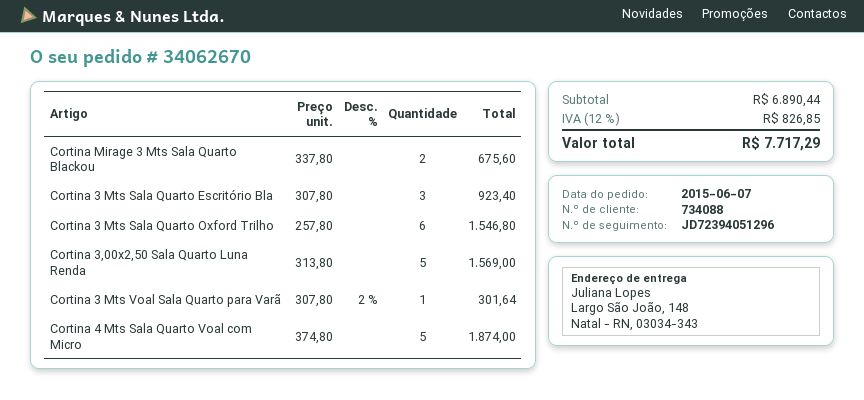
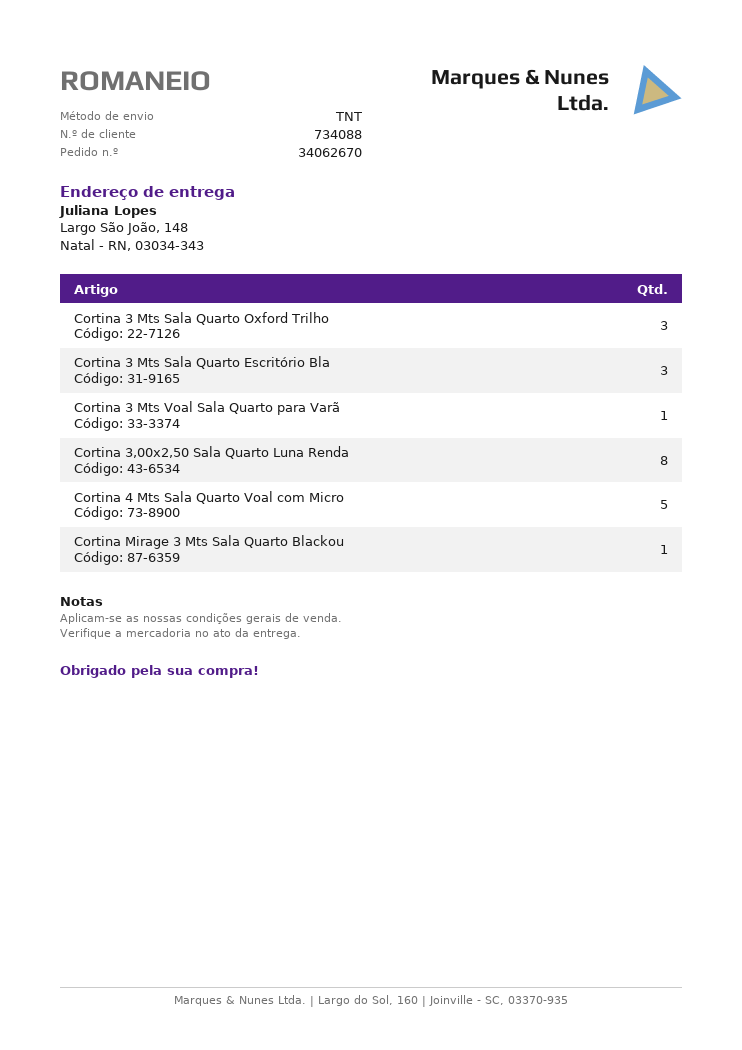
Cortina Mirage 3 Mts Sala Quarto Blackou: 2 -> 1
Cortina 3 Mts Sala Quarto Oxford Trilho: 6 -> 3
Cortina 3,00x2,50 Sala Quarto Luna Renda: 5 -> 8

